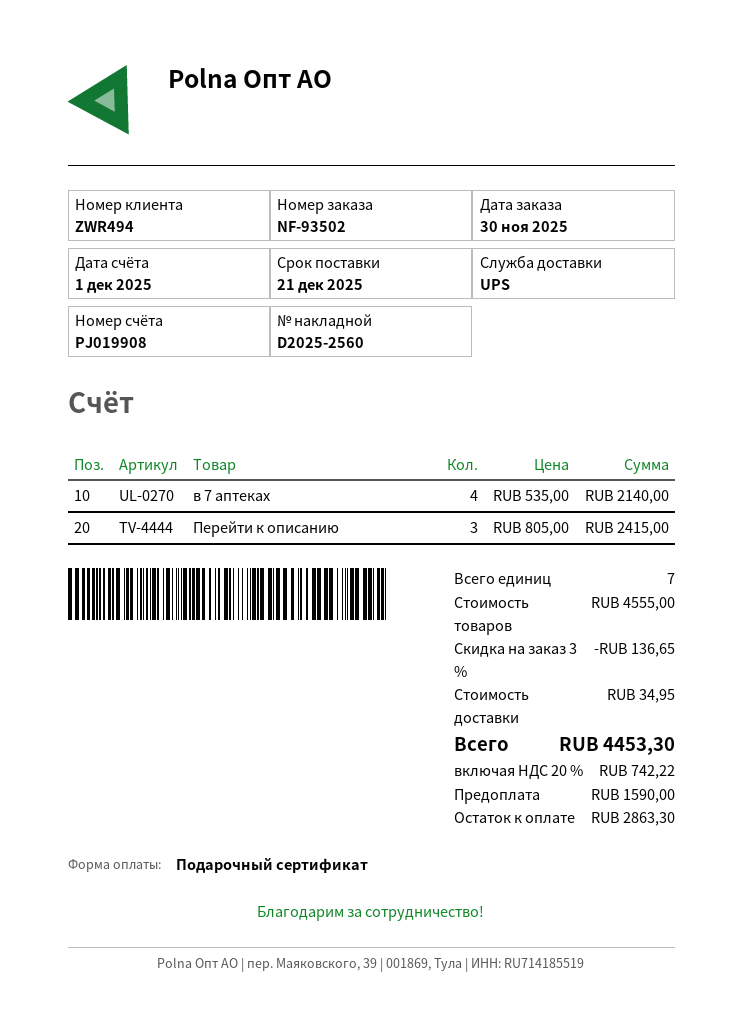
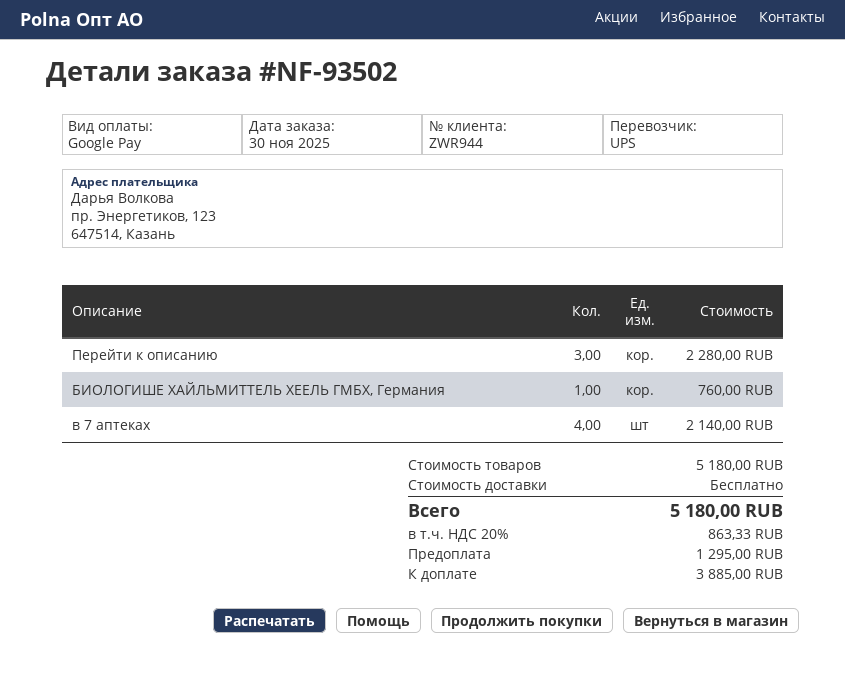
customer number: ZWR494 -> ZWR944
payment method: gift card -> Google Pay
Перейти к описанию: 3 for 2415.00 -> 3 for 2280.00
БИОЛОГИШЕ ХАЙЛЬМИТТЕЛЬ ХЕЕЛЬ ГМБХ, Германия: none -> 1 for 760.00
subtotal: 4555.00 -> 5180.00
discount: 3% = 136.65 -> none
shipping: 34.95 -> 0.00
tax: 20% = 742.22 -> 20% = 863.33
total: 4453.30 -> 5180.00
deposit: 1590.00 -> 1295.00
balance: 2863.30 -> 3885.00

